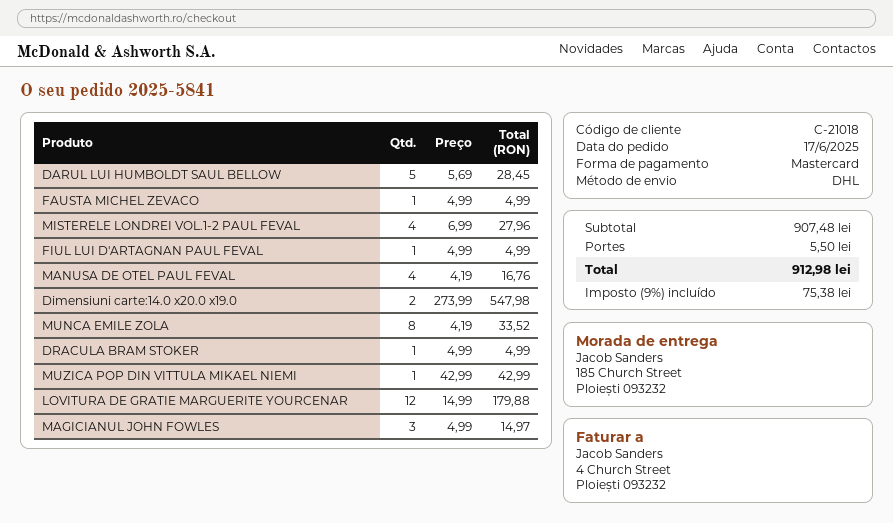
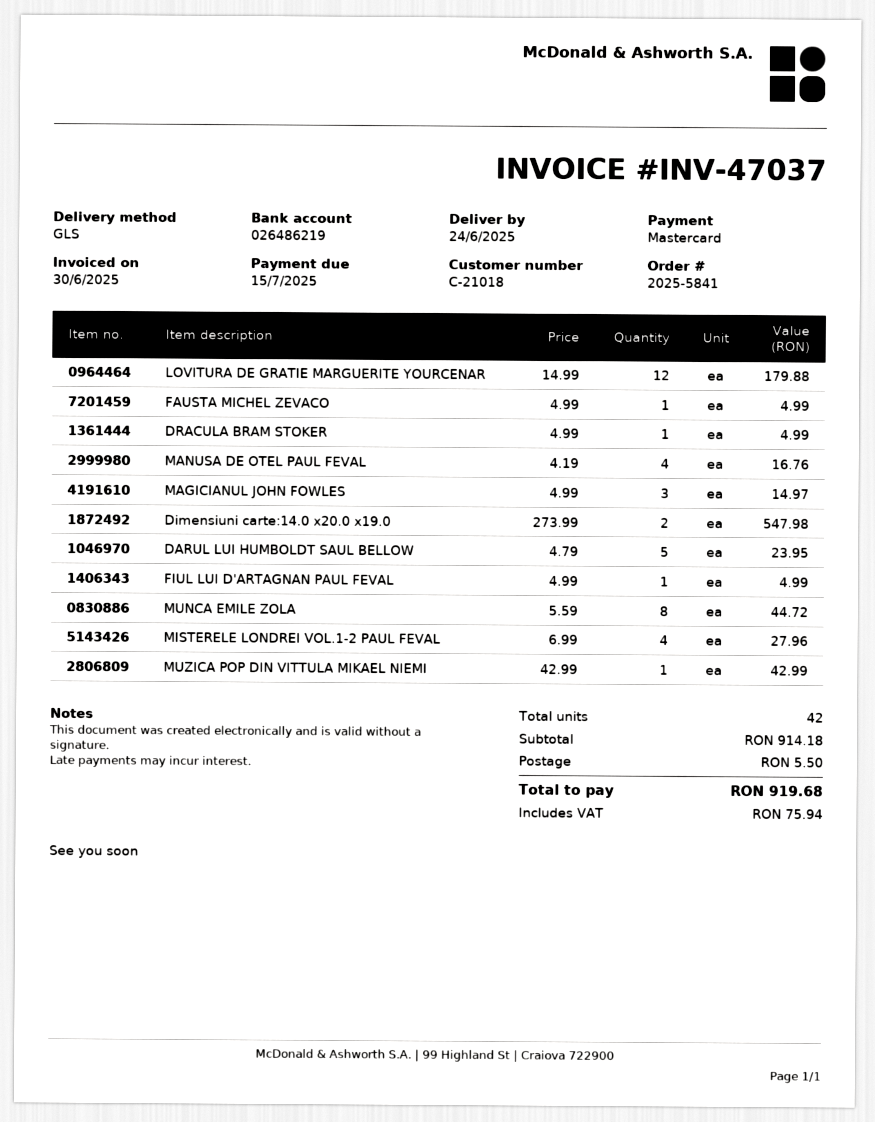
shipping method: DHL -> GLS
DARUL LUI HUMBOLDT SAUL BELLOW: 5 x 5.69 = 28.45 -> 5 x 4.79 = 23.95
MUNCA EMILE ZOLA: 8 x 4.19 = 33.52 -> 8 x 5.59 = 44.72
subtotal: 907.48 -> 914.18
tax: 75.38 -> 75.94
total: 912.98 -> 919.68

